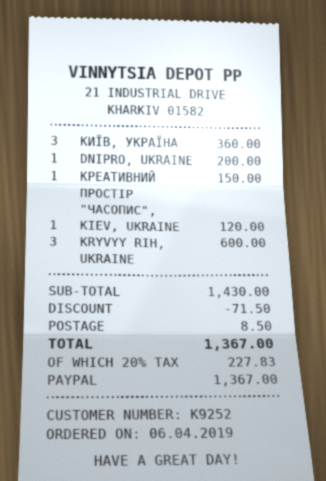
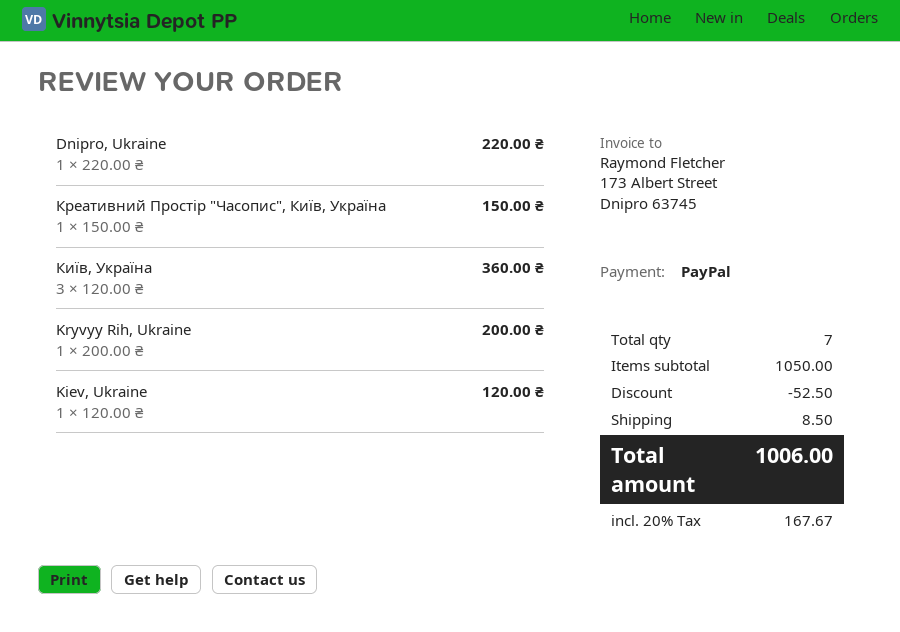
DNIPRO, UKRAINE: 1 for 200.00 -> 1 for 220.00
KRYVYY RIH, UKRAINE: 3 for 600.00 -> 1 for 200.00
subtotal: 1430.00 -> 1050.00
discount: 71.50 -> 52.50
tax: 20% = 227.83 -> 20% = 167.67
total: 1367.00 -> 1006.00

